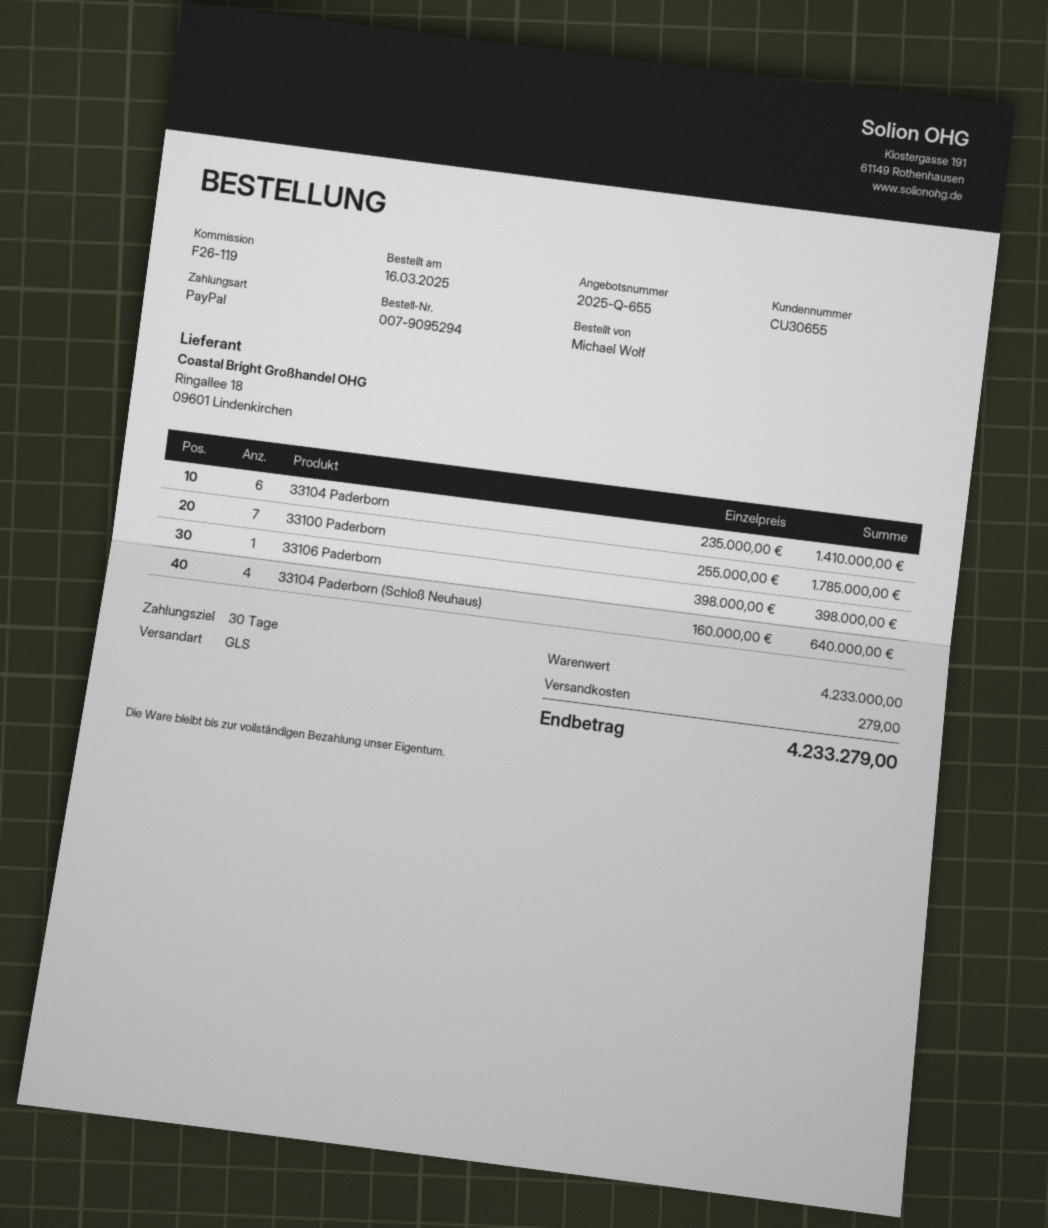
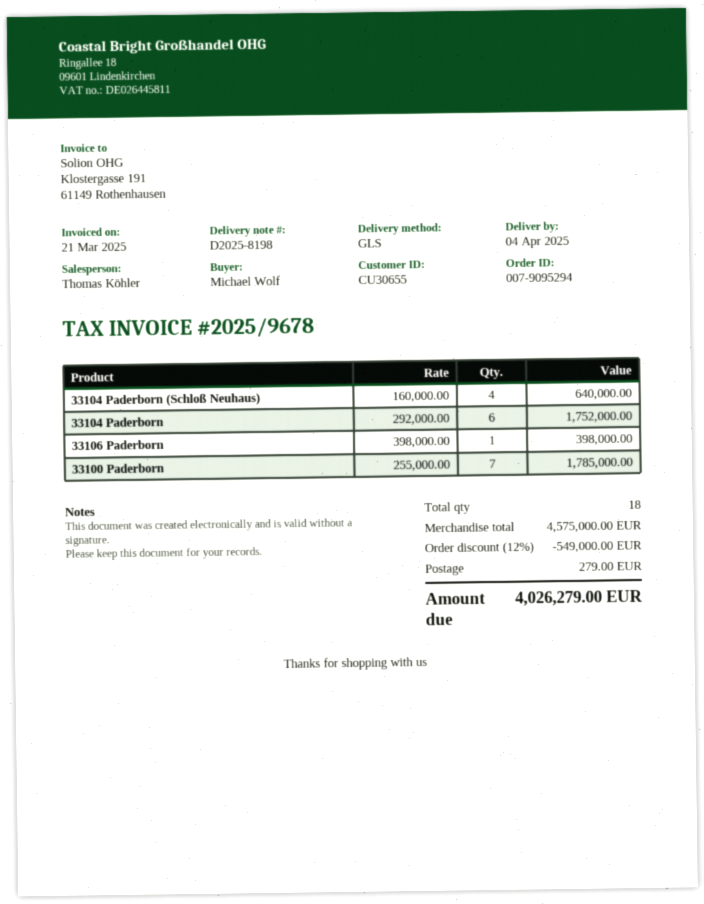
33104 Paderborn: 6 x 235000.00 = 1410000.00 -> 6 x 292000.00 = 1752000.00
subtotal: 4233000.00 -> 4575000.00
discount: none -> 12% = 549000.00
total: 4233279.00 -> 4026279.00

